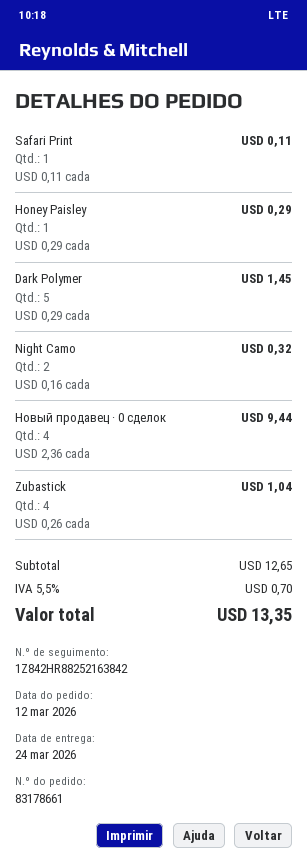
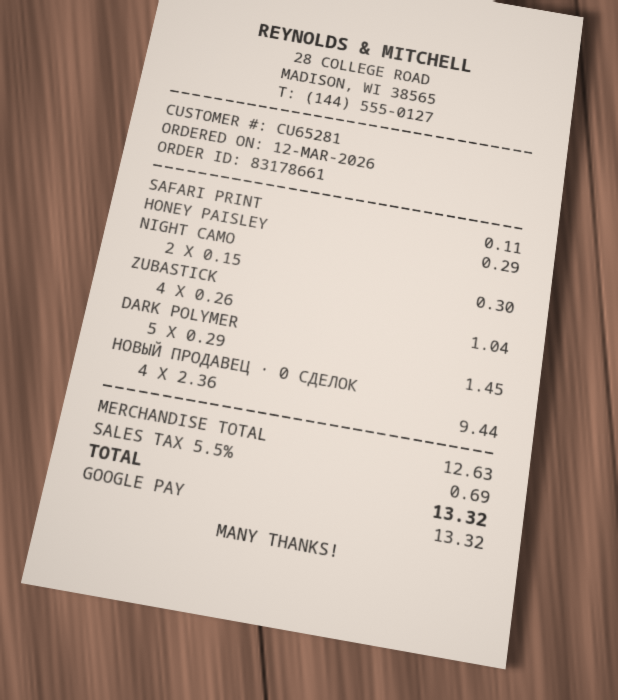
Night Camo: 2 x 0.16 = 0.32 -> 2 x 0.15 = 0.30
subtotal: 12.65 -> 12.63
tax: 5.5% = 0.70 -> 5.5% = 0.69
total: 13.35 -> 13.32

